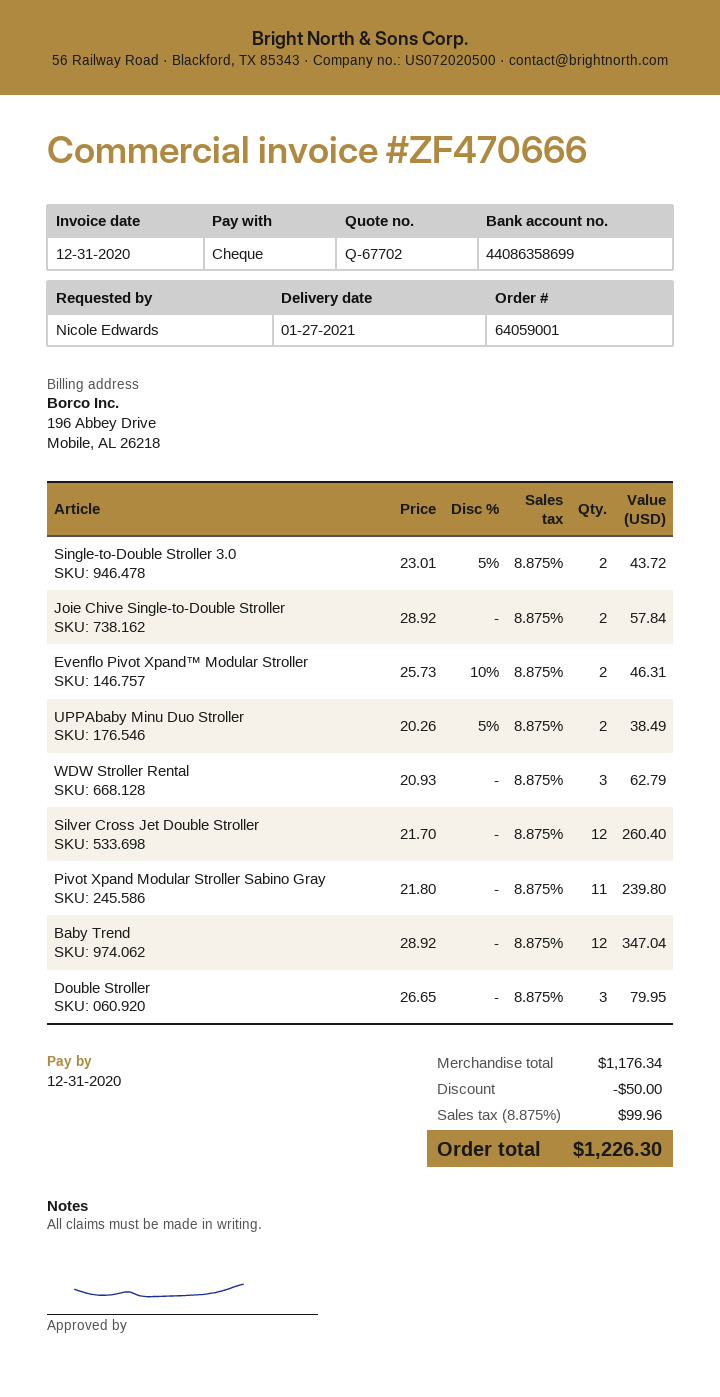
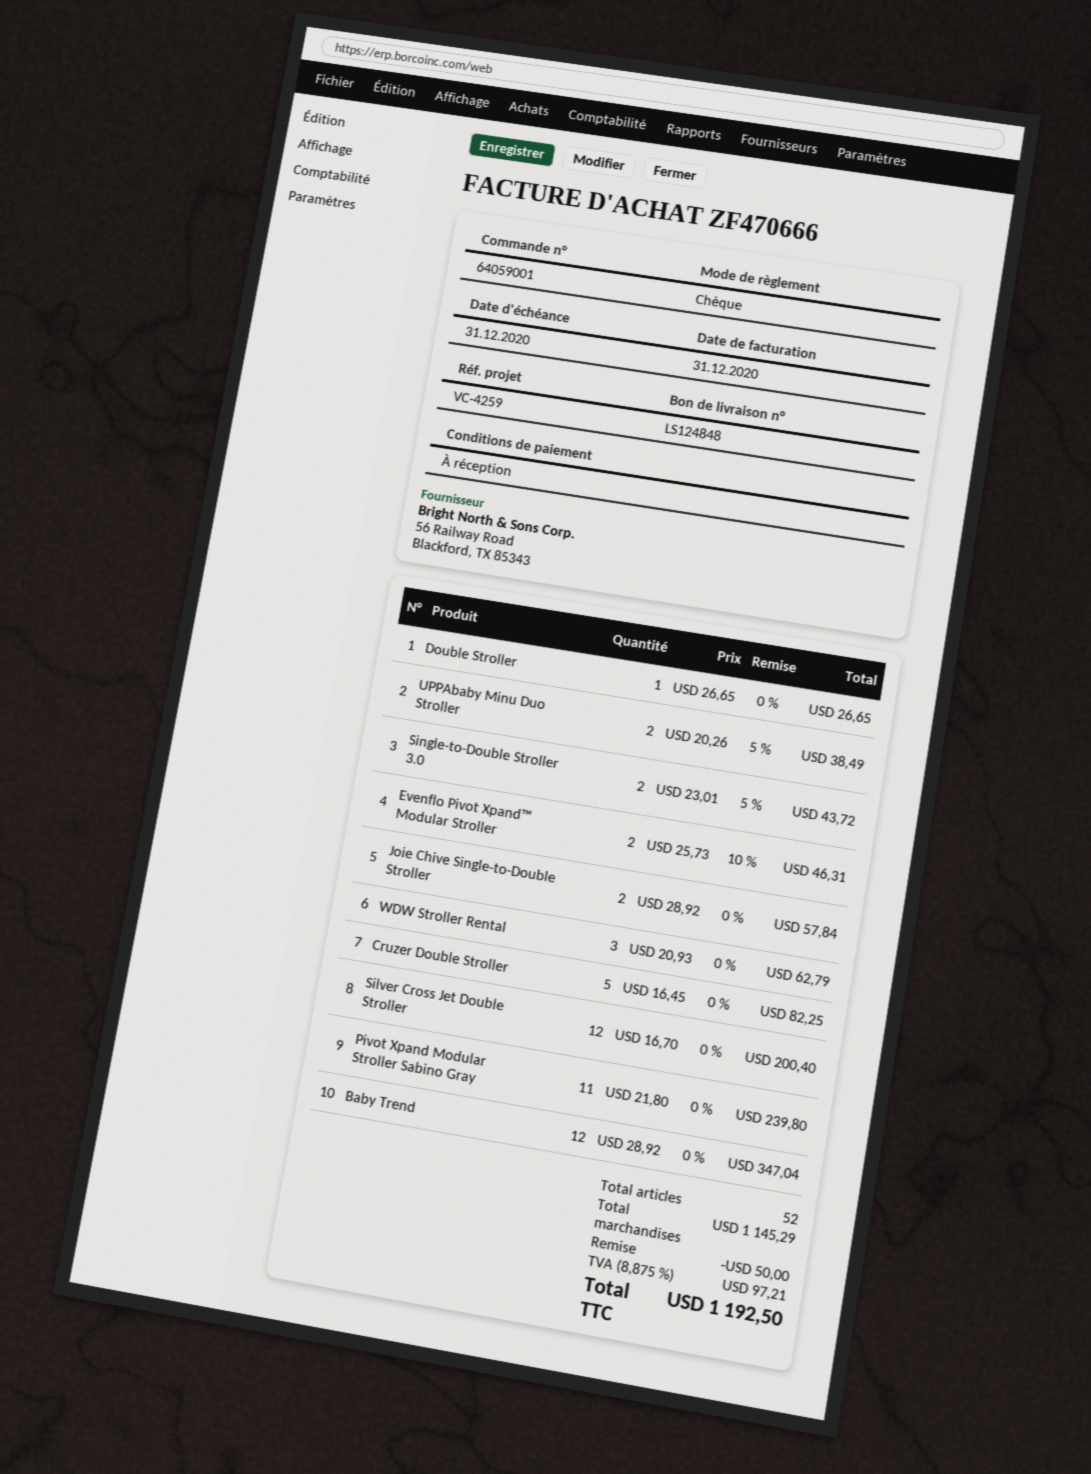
Silver Cross Jet Double Stroller: 12 x 21.70 = 260.40 -> 12 x 16.70 = 200.40
Double Stroller: 3 x 26.65 = 79.95 -> 1 x 26.65 = 26.65
Cruzer Double Stroller: none -> 5 x 16.45 = 82.25
subtotal: 1176.34 -> 1145.29
tax: 8.875% = 99.96 -> 8.875% = 97.21
total: 1226.30 -> 1192.50

